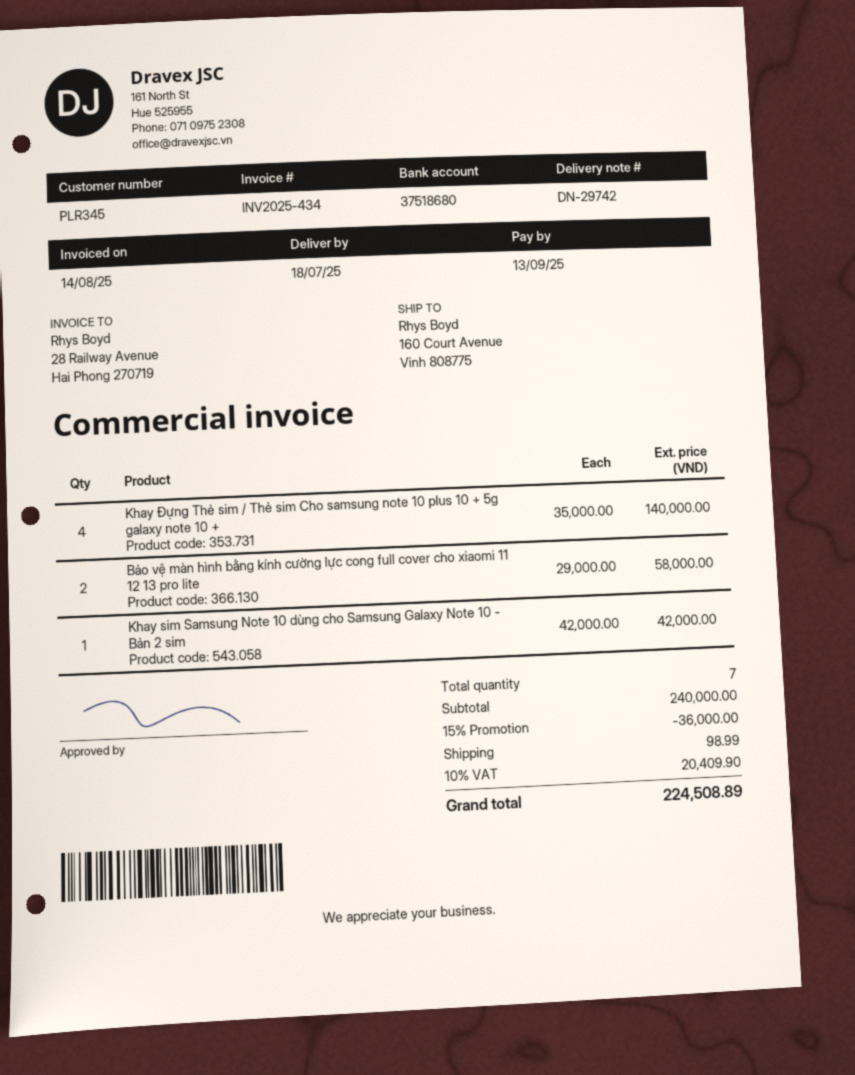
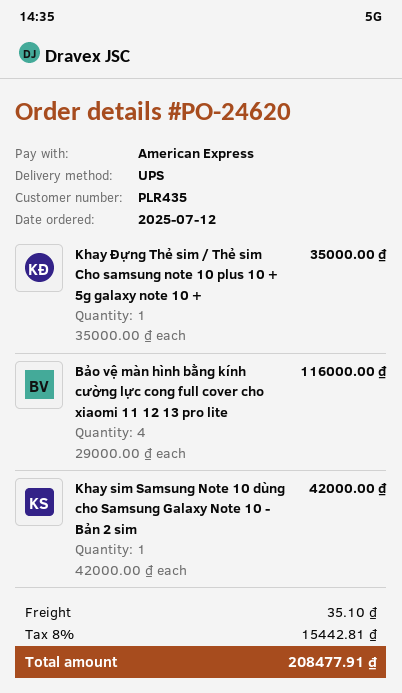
customer number: PLR345 -> PLR435
Khay Đựng Thẻ sim / Thẻ sim Cho samsung note 10 plus 10 + 5g galaxy note 10 +: 4 x 35000.00 = 140000.00 -> 1 x 35000.00 = 35000.00
Bảo vệ màn hình bằng kính cường lực cong full cover cho xiaomi 11 12 13 pro lite: 2 x 29000.00 = 58000.00 -> 4 x 29000.00 = 116000.00
discount: 15% = 36000.00 -> none
shipping: 98.99 -> 35.10
tax: 10% = 20409.90 -> 8% = 15442.81
total: 224508.89 -> 208477.91

